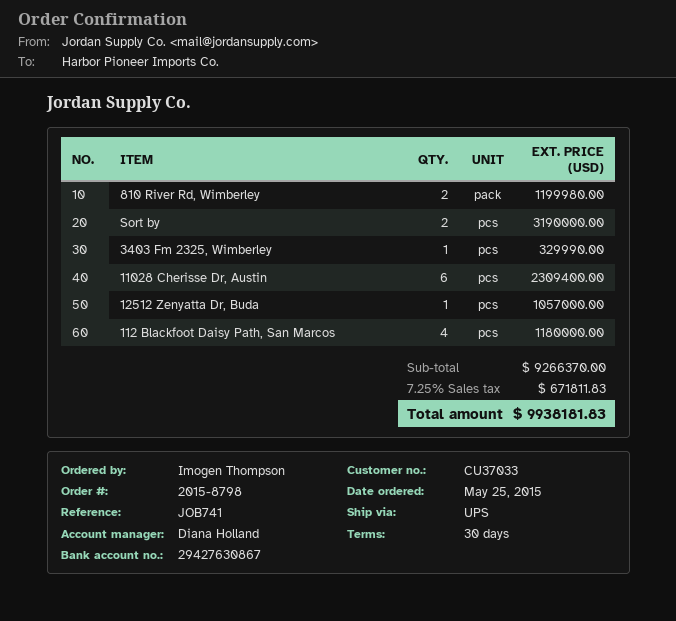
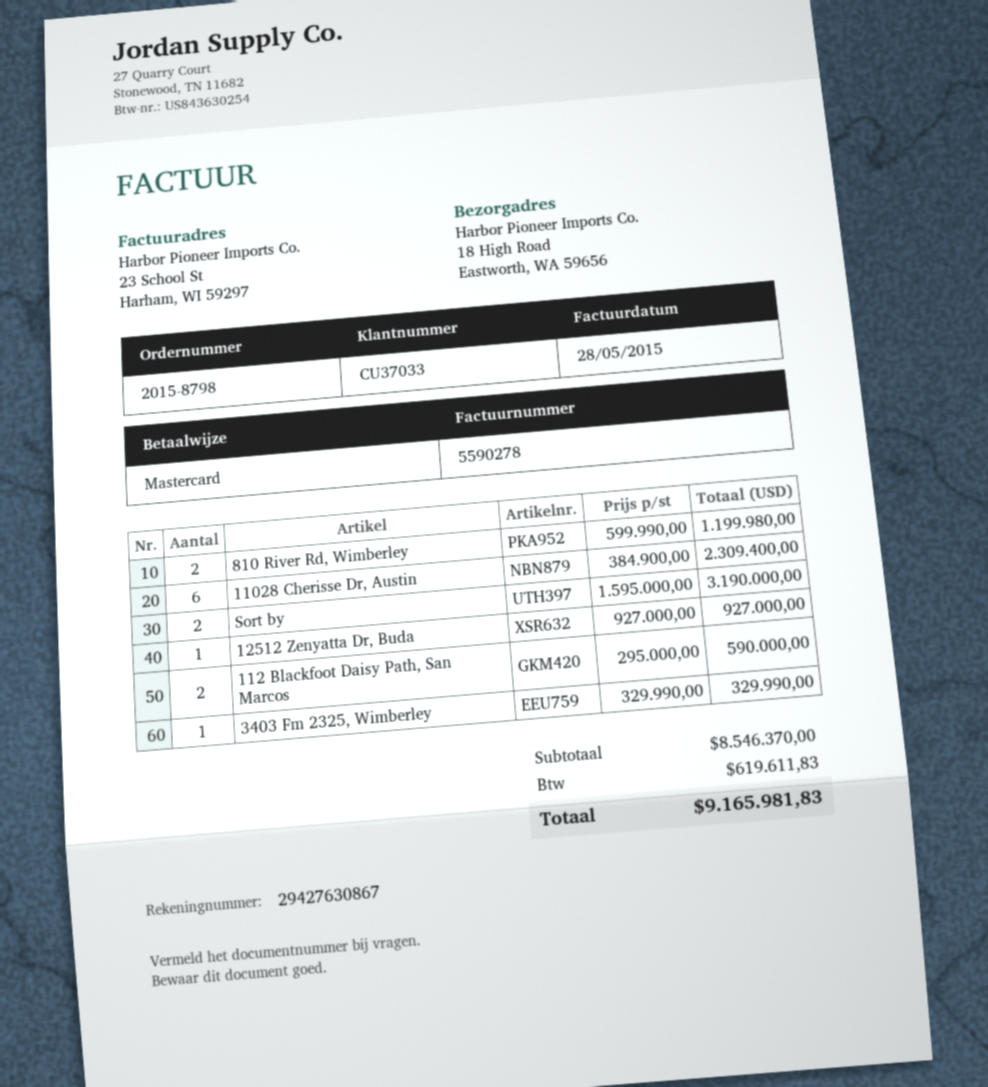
12512 Zenyatta Dr, Buda: 1 for 1057000.00 -> 1 for 927000.00
112 Blackfoot Daisy Path, San Marcos: 4 for 1180000.00 -> 2 for 590000.00
subtotal: 9266370.00 -> 8546370.00
tax: 671811.83 -> 619611.83
total: 9938181.83 -> 9165981.83

